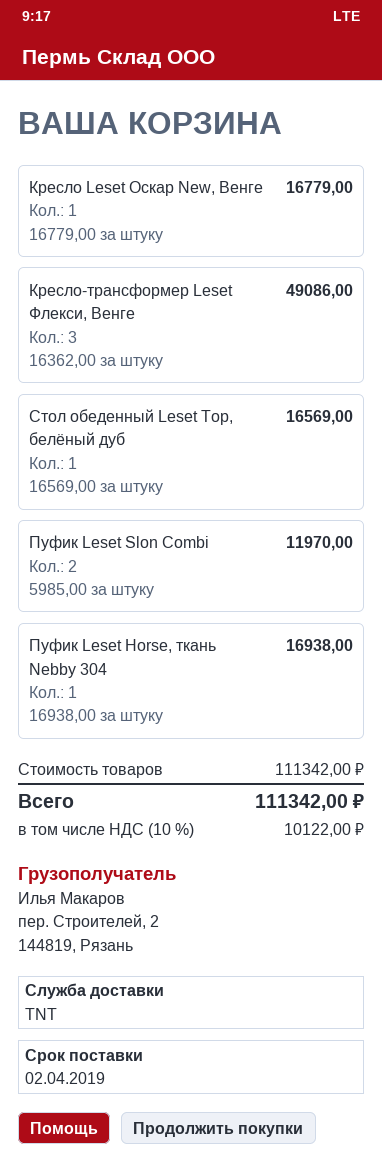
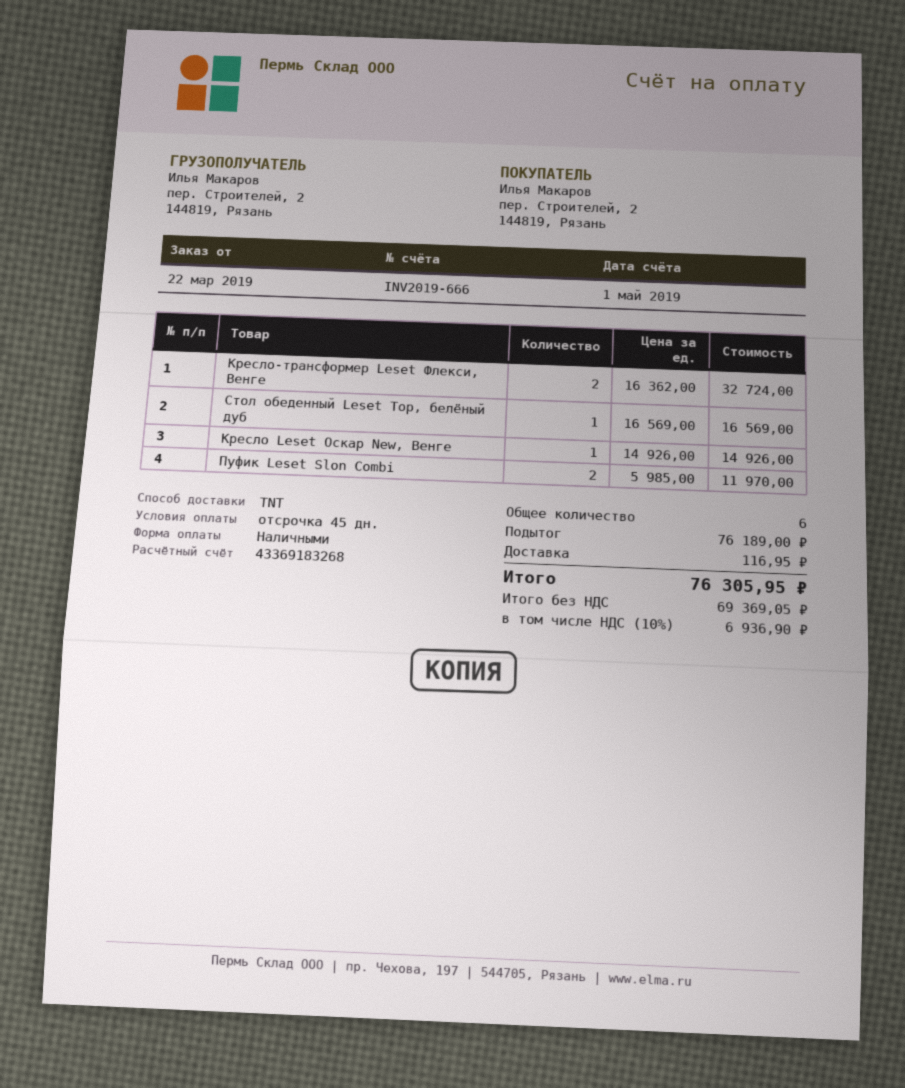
Кресло Leset Оскар New, Венге: 1 x 16779.00 = 16779.00 -> 1 x 14926.00 = 14926.00
Кресло-трансформер Leset Флекси, Венге: 3 x 16362.00 = 49086.00 -> 2 x 16362.00 = 32724.00
Пуфик Leset Horse, ткань Nebby 304: 1 x 16938.00 = 16938.00 -> none
subtotal: 111342.00 -> 76189.00
shipping: none -> 116.95
tax: 10% = 10122.00 -> 10% = 6936.90
total: 111342.00 -> 76305.95

